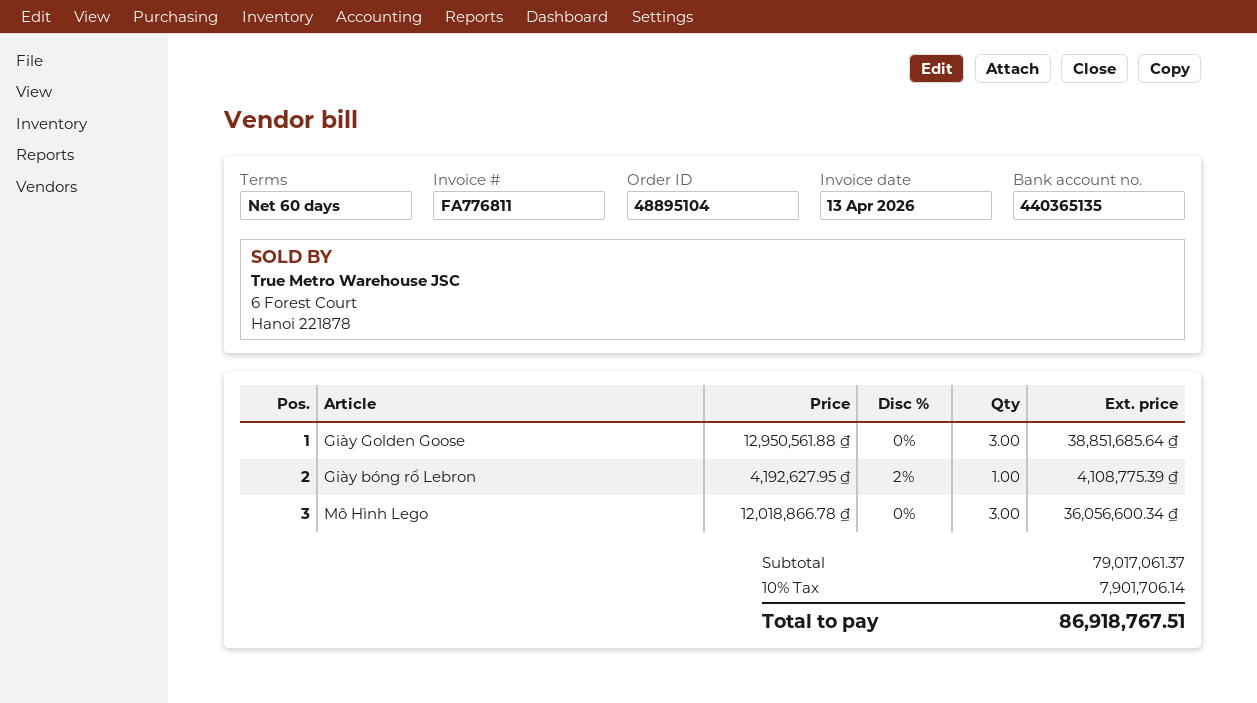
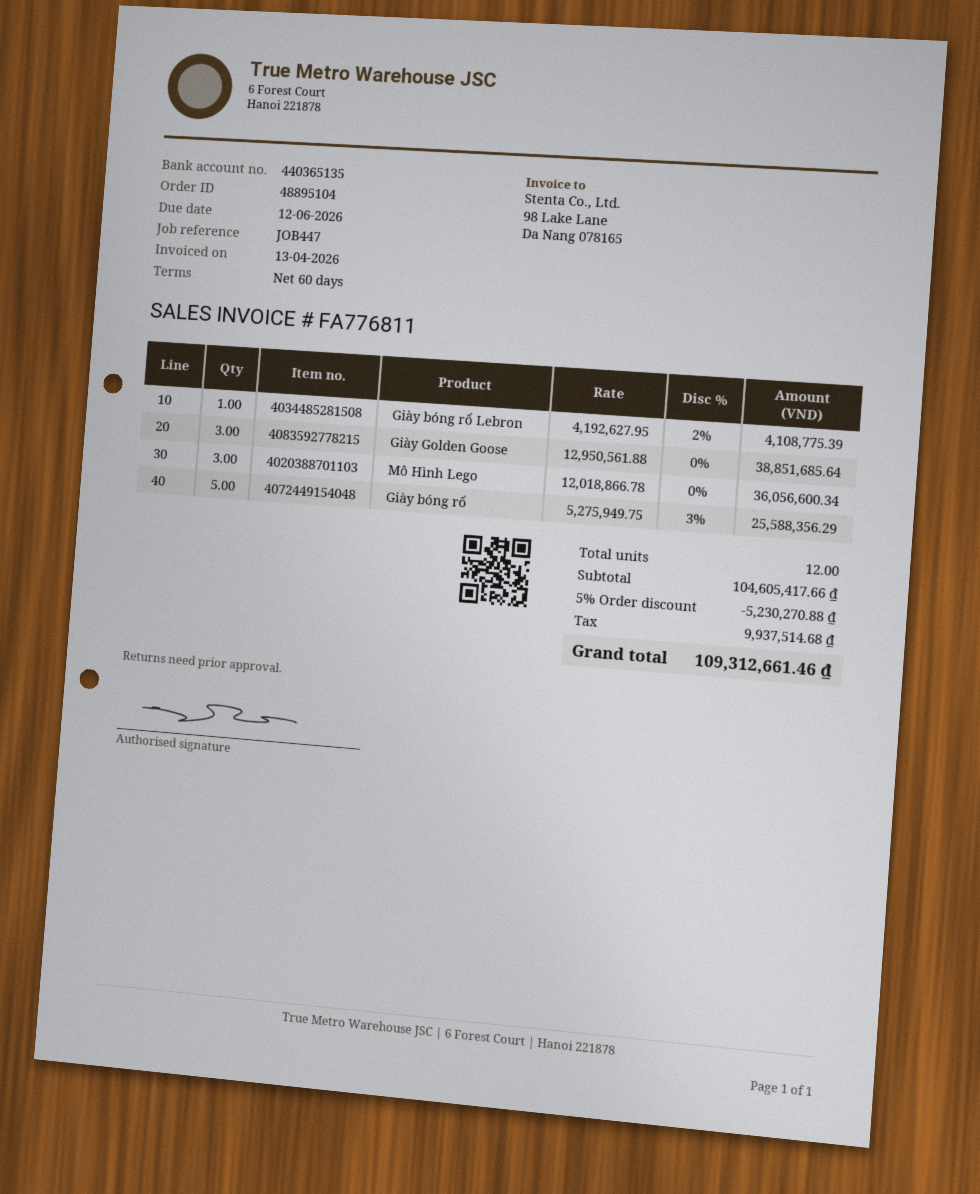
Giày bóng rổ: none -> 5 x 5275949.75 - 3% = 25588356.29
subtotal: 79017061.37 -> 104605417.66
discount: none -> 5% = 5230270.88
tax: 7901706.14 -> 9937514.68
total: 86918767.51 -> 109312661.46

